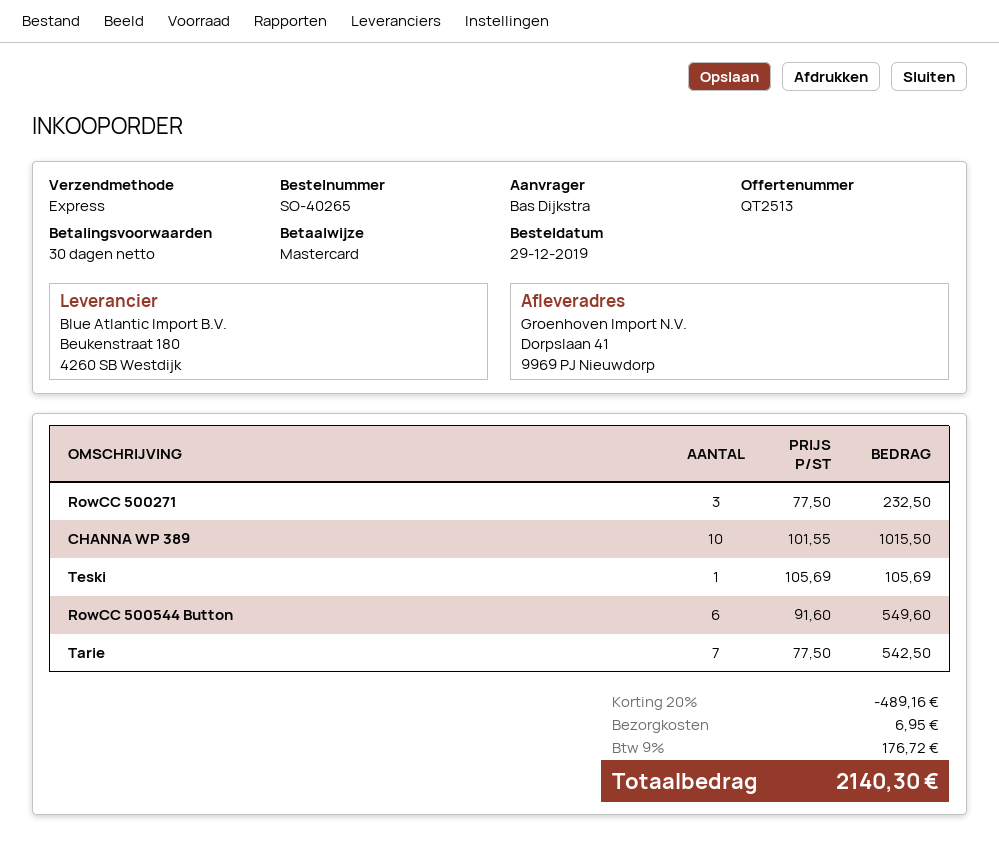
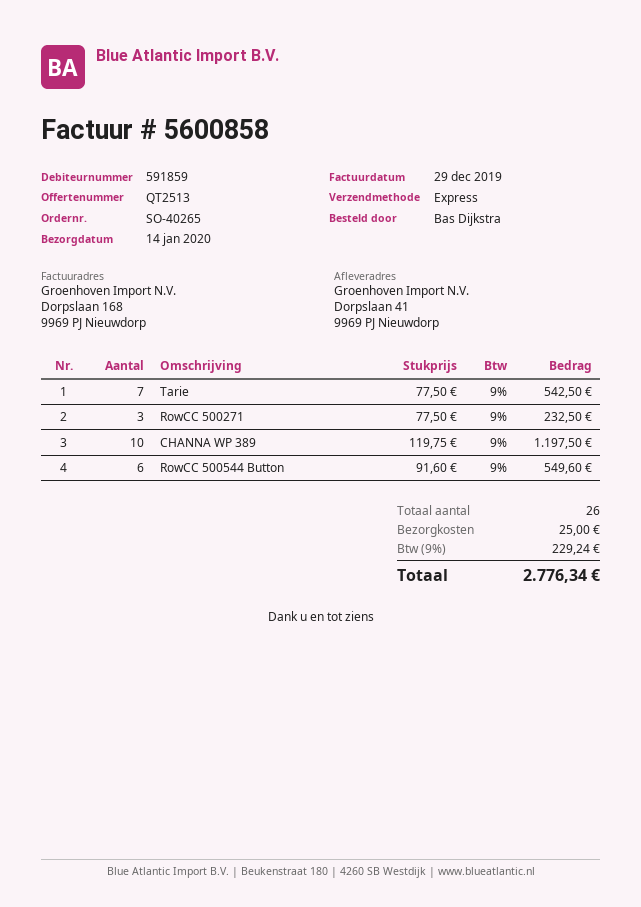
CHANNA WP 389: 10 x 101.55 = 1015.50 -> 10 x 119.75 = 1197.50
Teski: 1 x 105.69 = 105.69 -> none
discount: 20% = 489.16 -> none
shipping: 6.95 -> 25.00
tax: 9% = 176.72 -> 9% = 229.24
total: 2140.30 -> 2776.34

